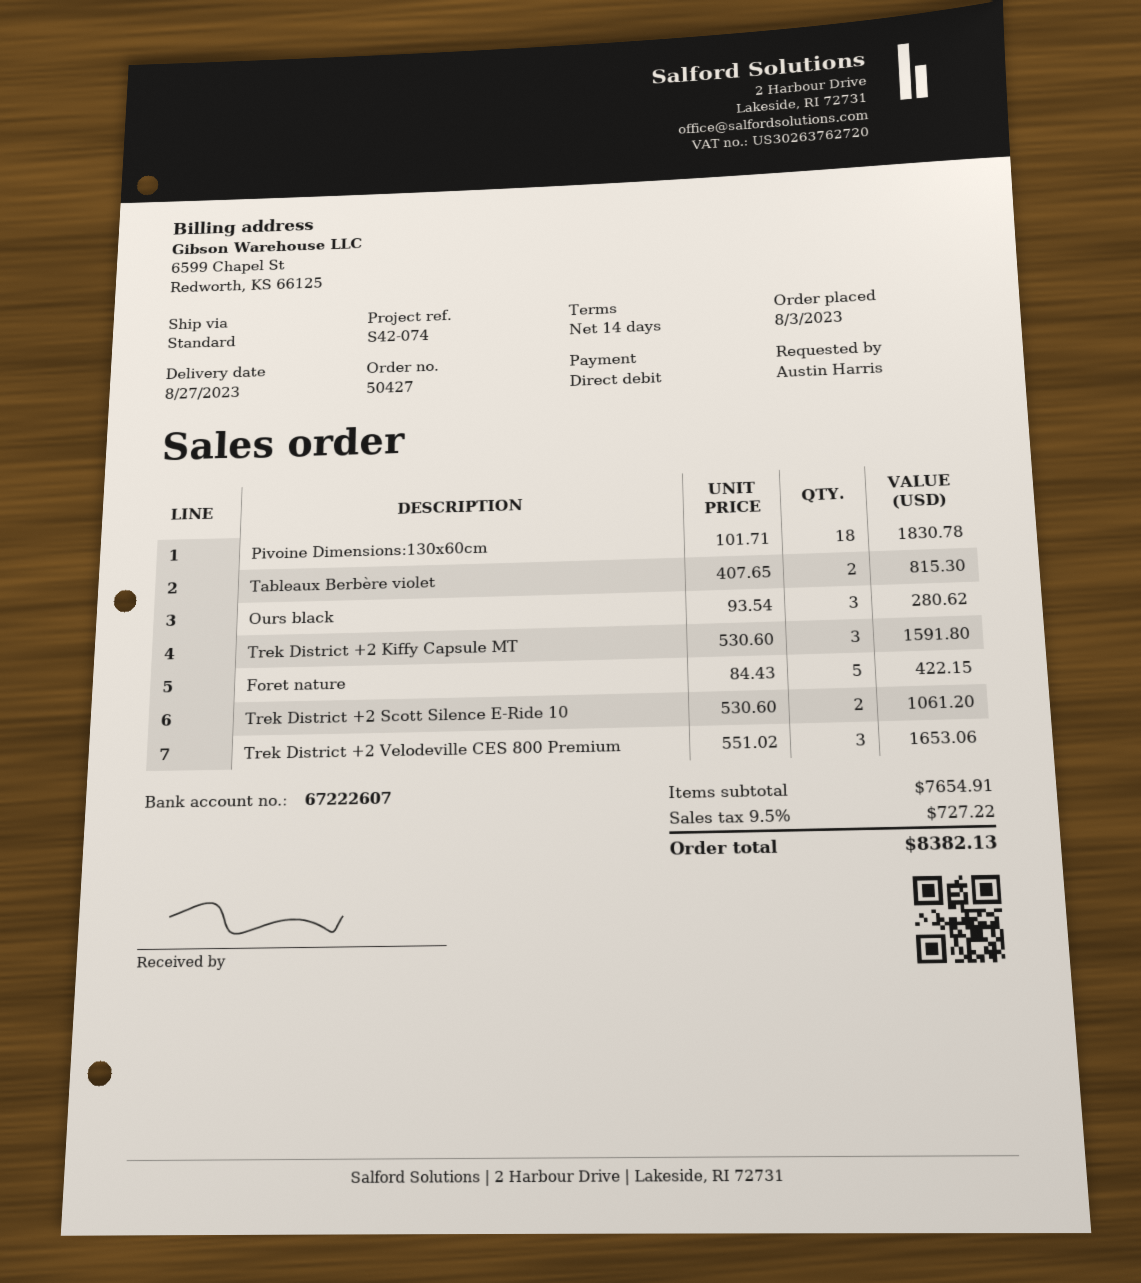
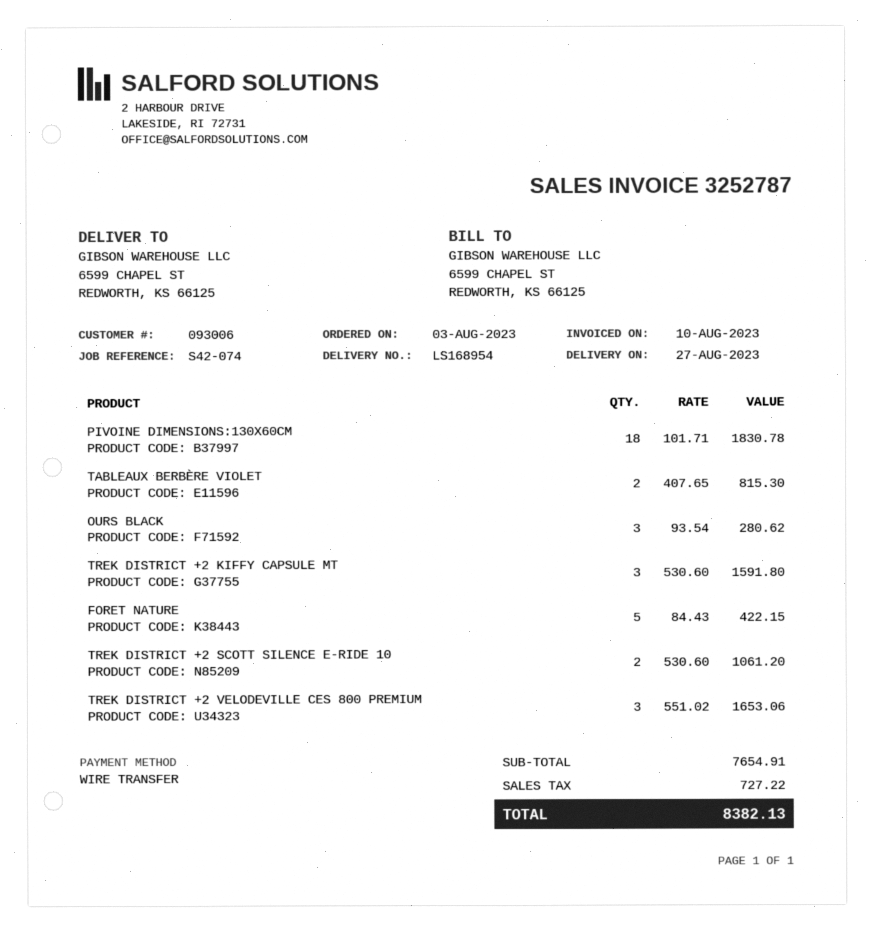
payment method: direct debit -> bank transfer

